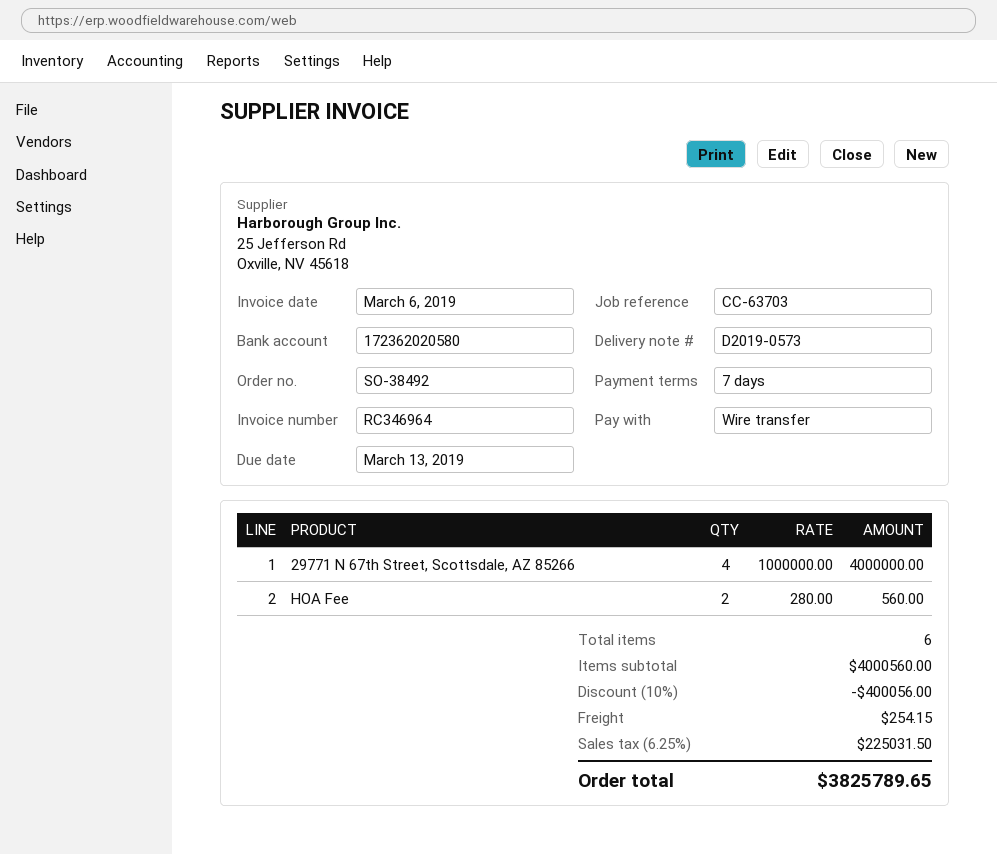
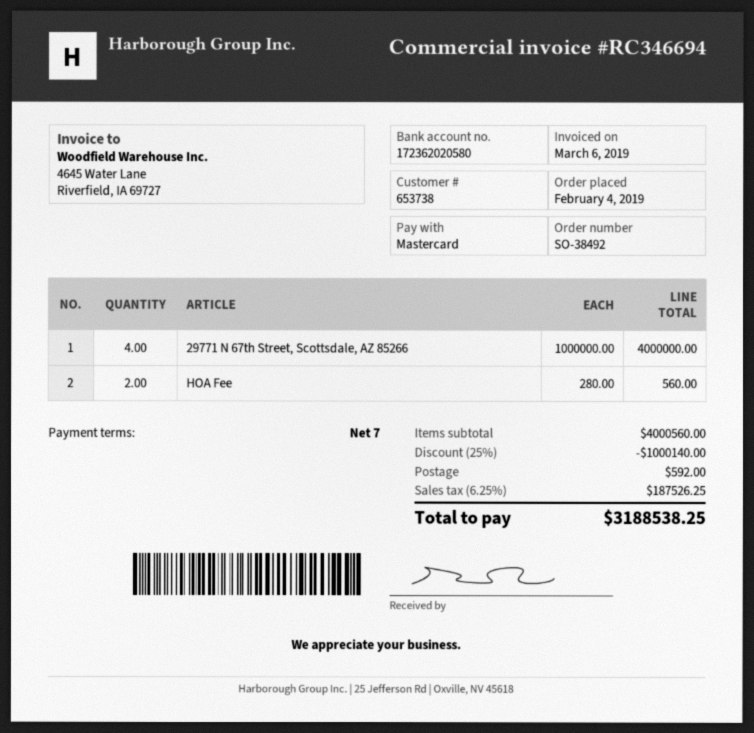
invoice number: RC346964 -> RC346694
payment method: bank transfer -> Mastercard
discount: 10% = 400056.00 -> 25% = 1000140.00
shipping: 254.15 -> 592.00
tax: 6.25% = 225031.50 -> 6.25% = 187526.25
total: 3825789.65 -> 3188538.25

